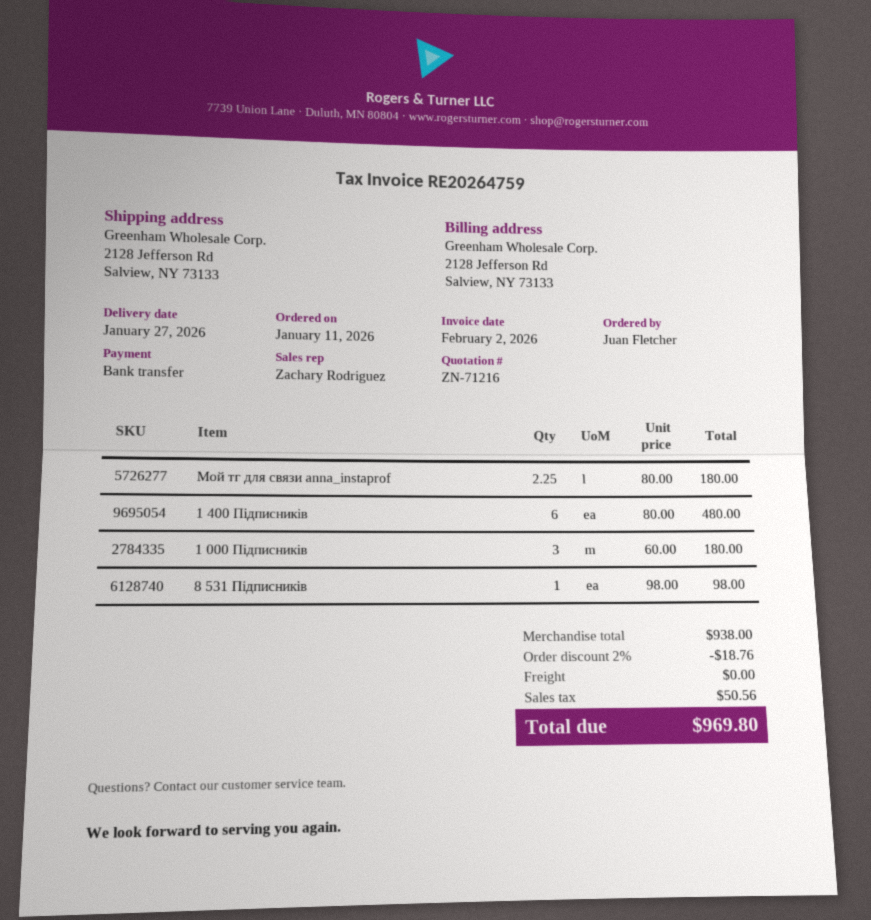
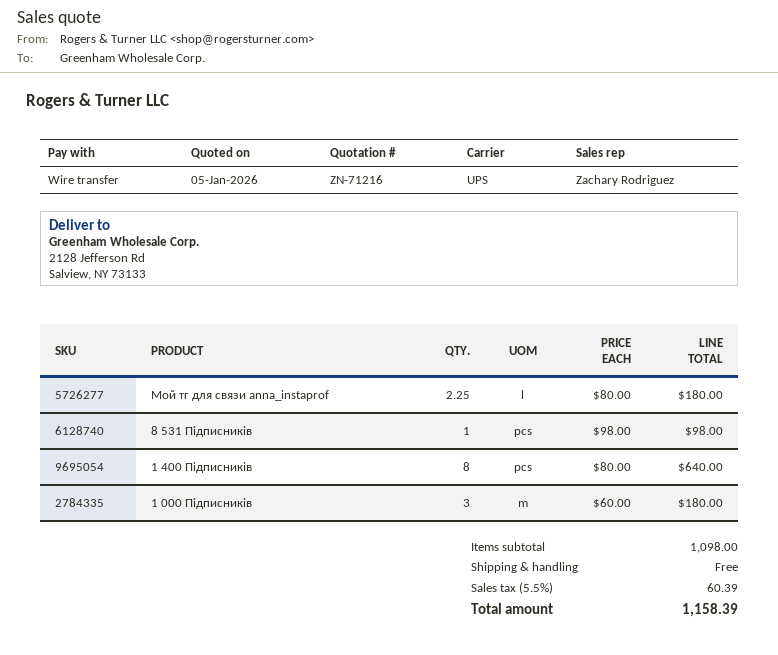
1 400 Підписників: 6 x 80.00 = 480.00 -> 8 x 80.00 = 640.00
subtotal: 938.00 -> 1098.00
discount: 2% = 18.76 -> none
tax: 50.56 -> 60.39
total: 969.80 -> 1158.39

